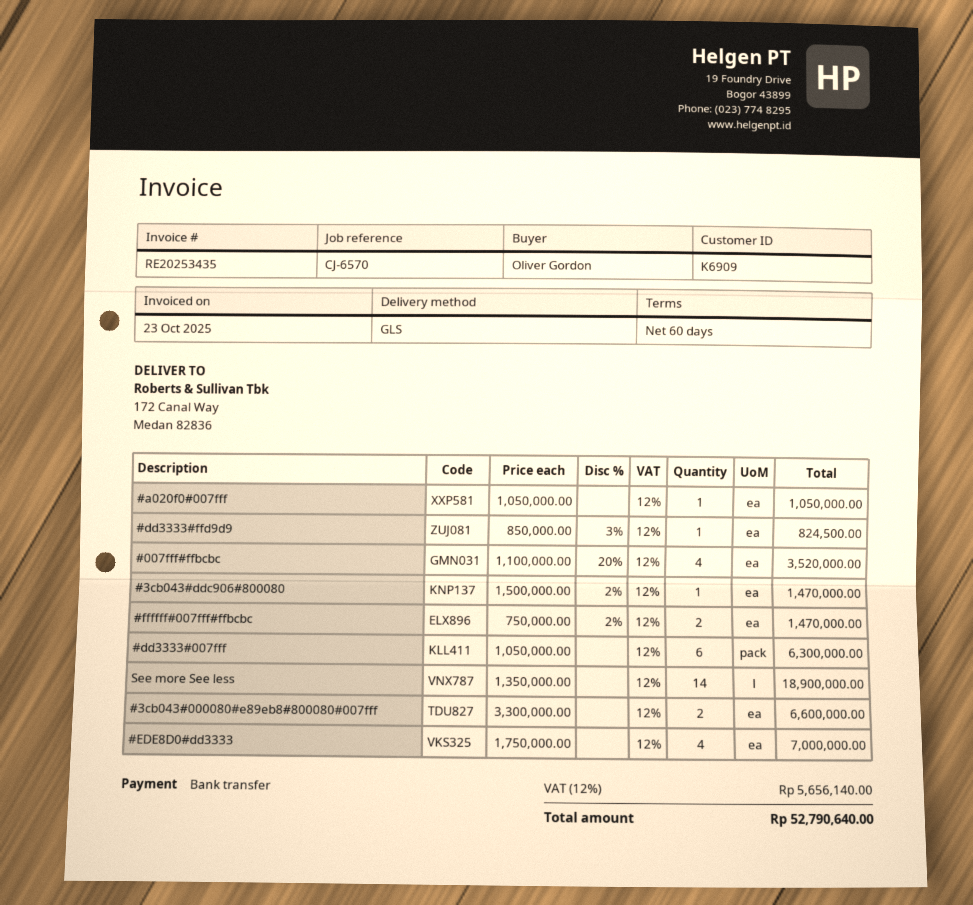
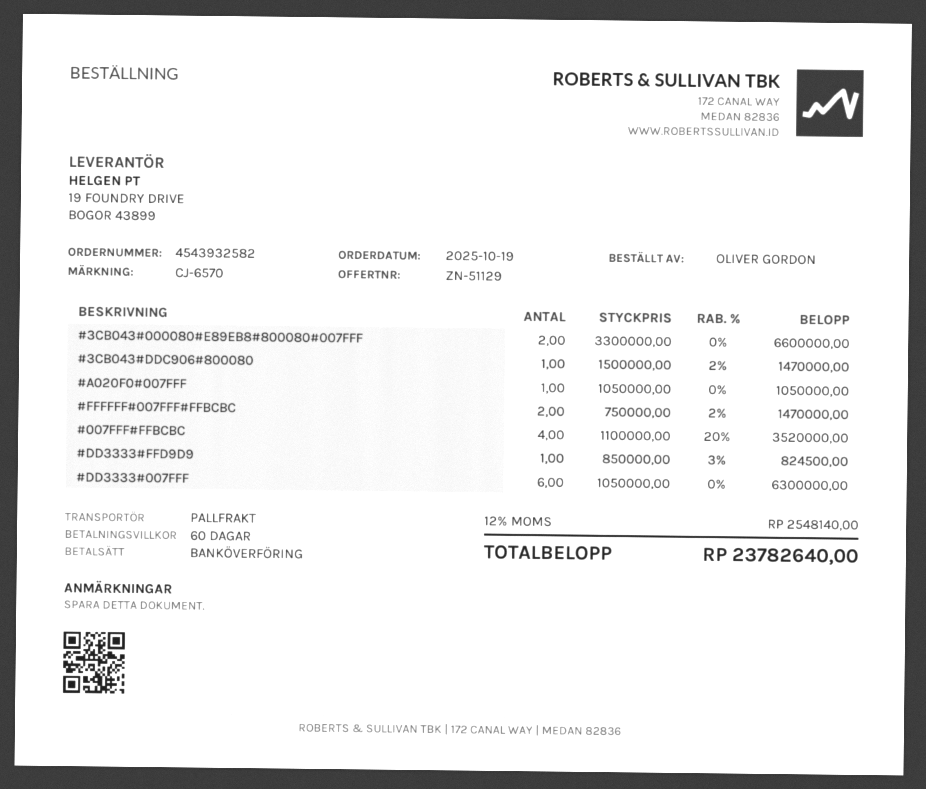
shipping method: GLS -> pallet freight
See more See less: 14 x 1350000.00 = 18900000.00 -> none
#EDE8D0#dd3333: 4 x 1750000.00 = 7000000.00 -> none
tax: 12% = 5656140.00 -> 12% = 2548140.00
total: 52790640.00 -> 23782640.00

